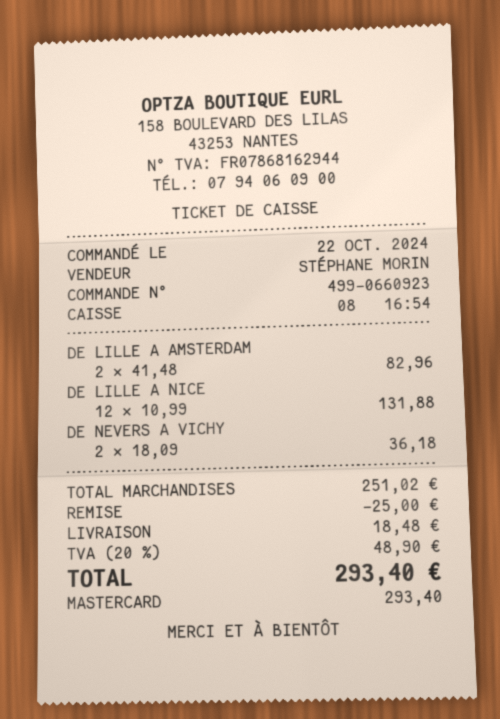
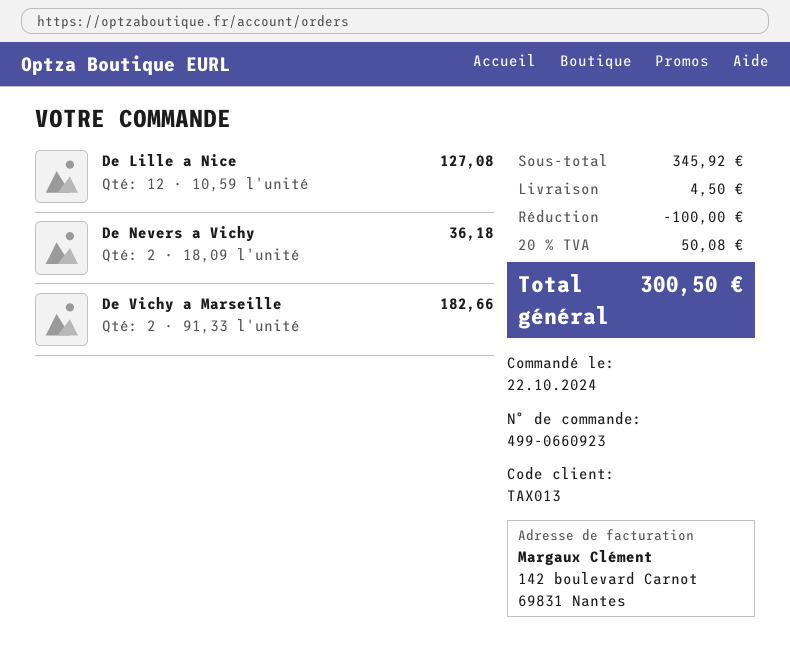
DE LILLE A AMSTERDAM: 2 x 41.48 = 82.96 -> none
DE LILLE A NICE: 12 x 10.99 = 131.88 -> 12 x 10.59 = 127.08
De Vichy a Marseille: none -> 2 x 91.33 = 182.66
subtotal: 251.02 -> 345.92
discount: 25.00 -> 100.00
shipping: 18.48 -> 4.50
tax: 20% = 48.90 -> 20% = 50.08
total: 293.40 -> 300.50

